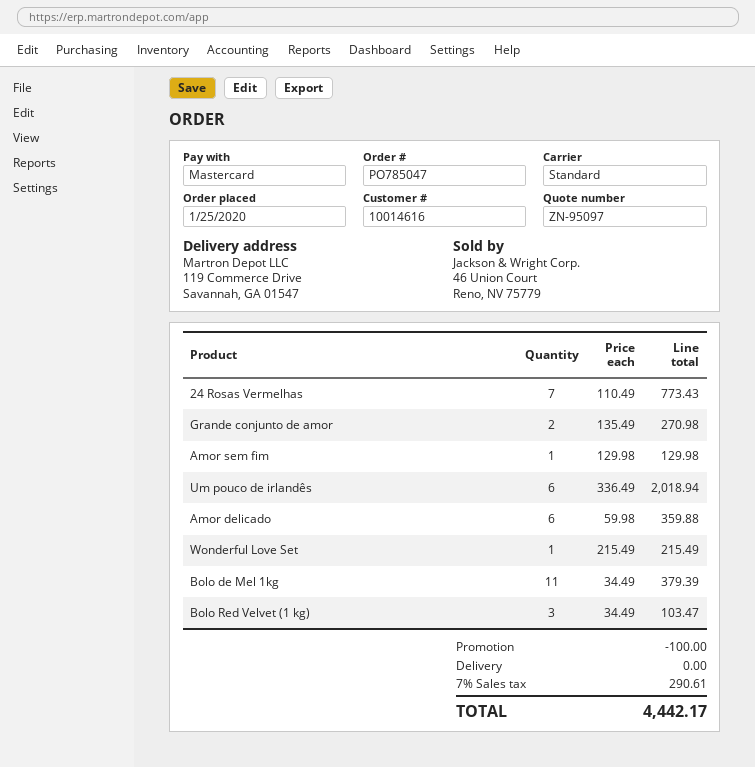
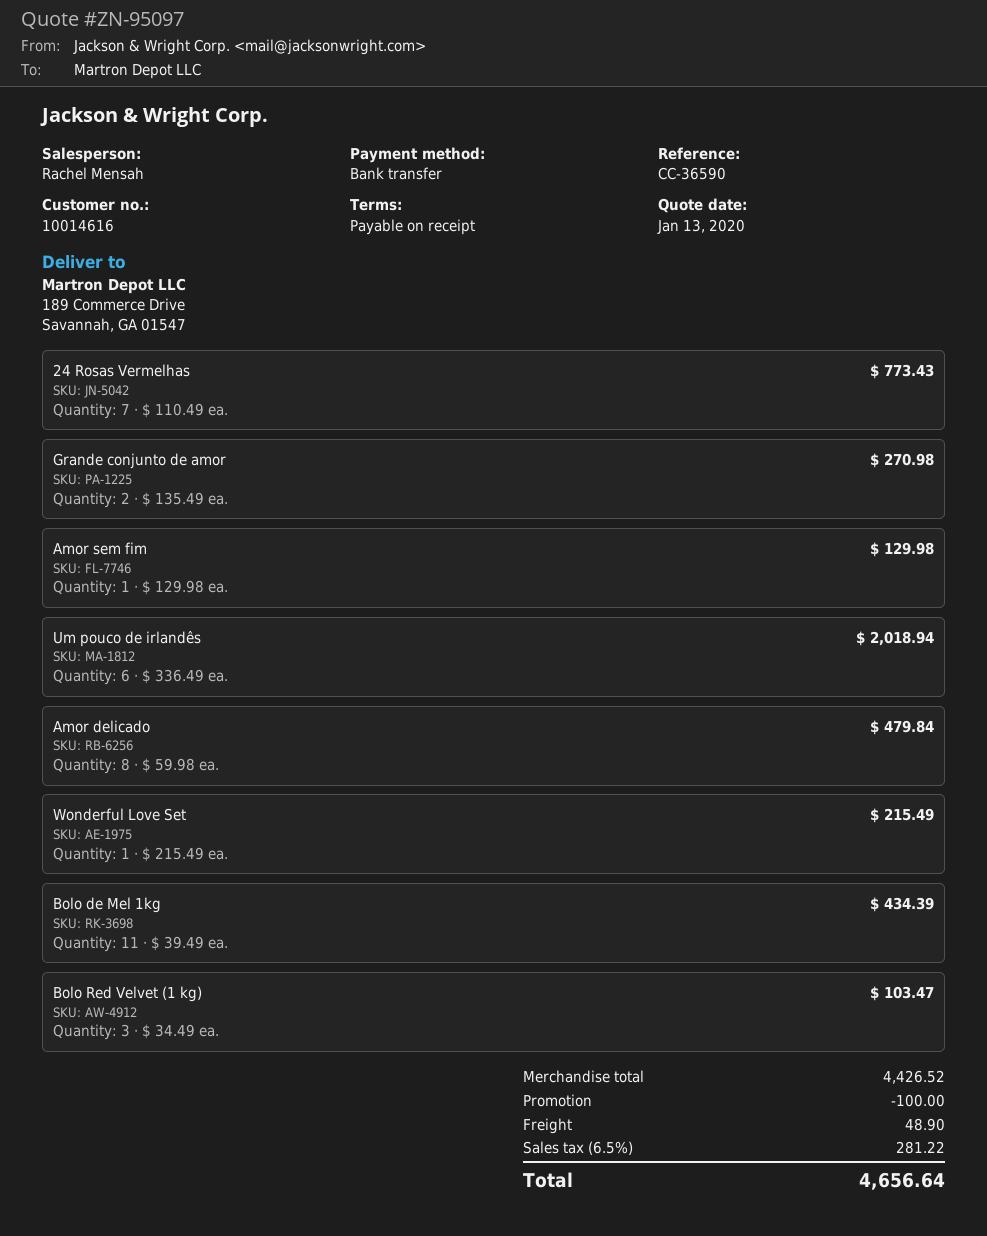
payment method: Mastercard -> bank transfer
ship to: 119 Commerce Drive, Savannah, GA 01547 -> 189 Commerce Drive, Savannah, GA 01547
Amor delicado: 6 x 59.98 = 359.88 -> 8 x 59.98 = 479.84
Bolo de Mel 1kg: 11 x 34.49 = 379.39 -> 11 x 39.49 = 434.39
shipping: 0.00 -> 48.90
tax: 7% = 290.61 -> 6.5% = 281.22
total: 4442.17 -> 4656.64

